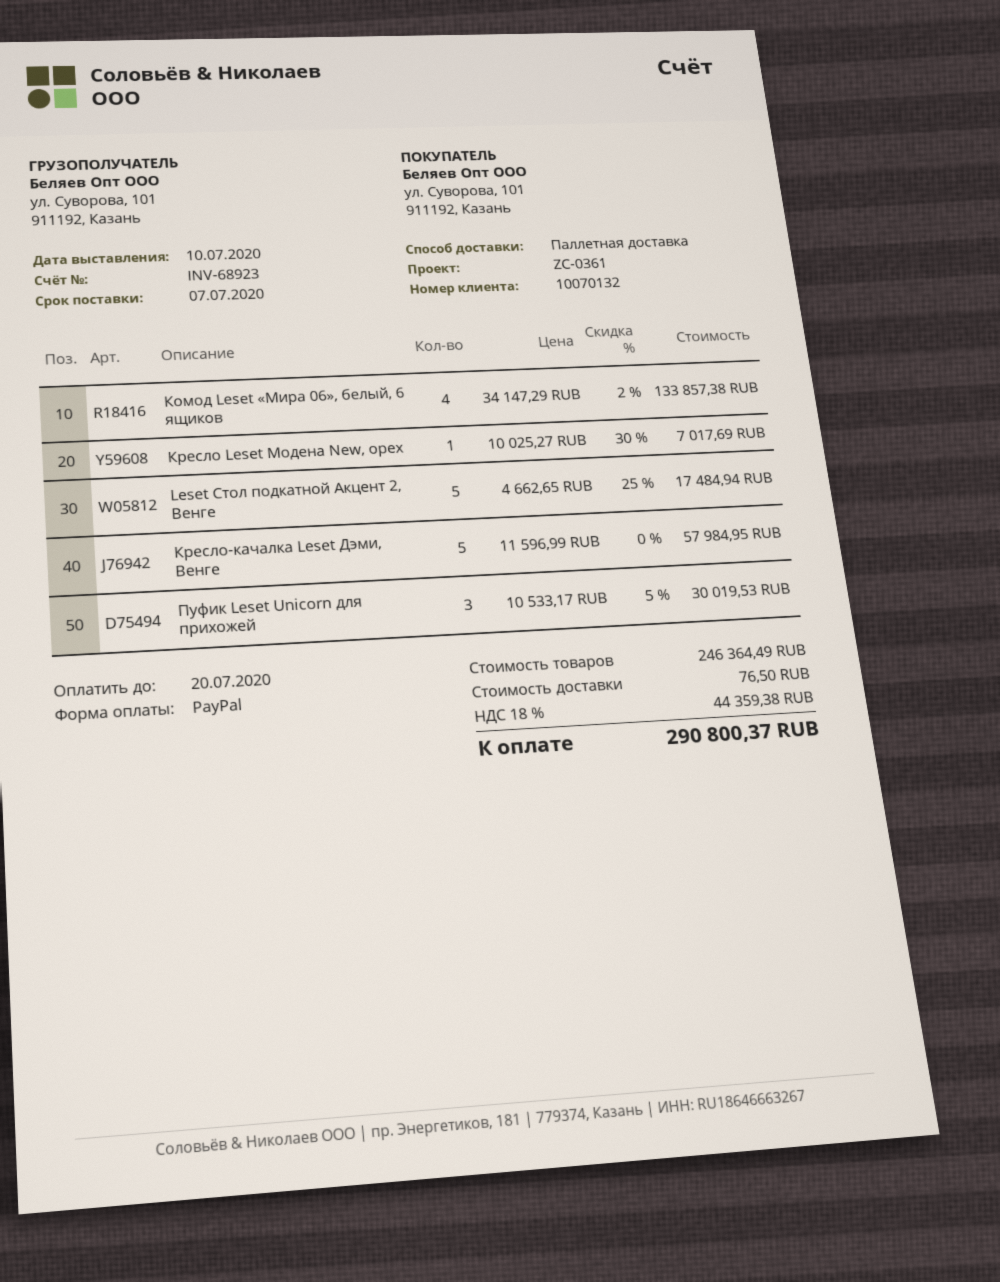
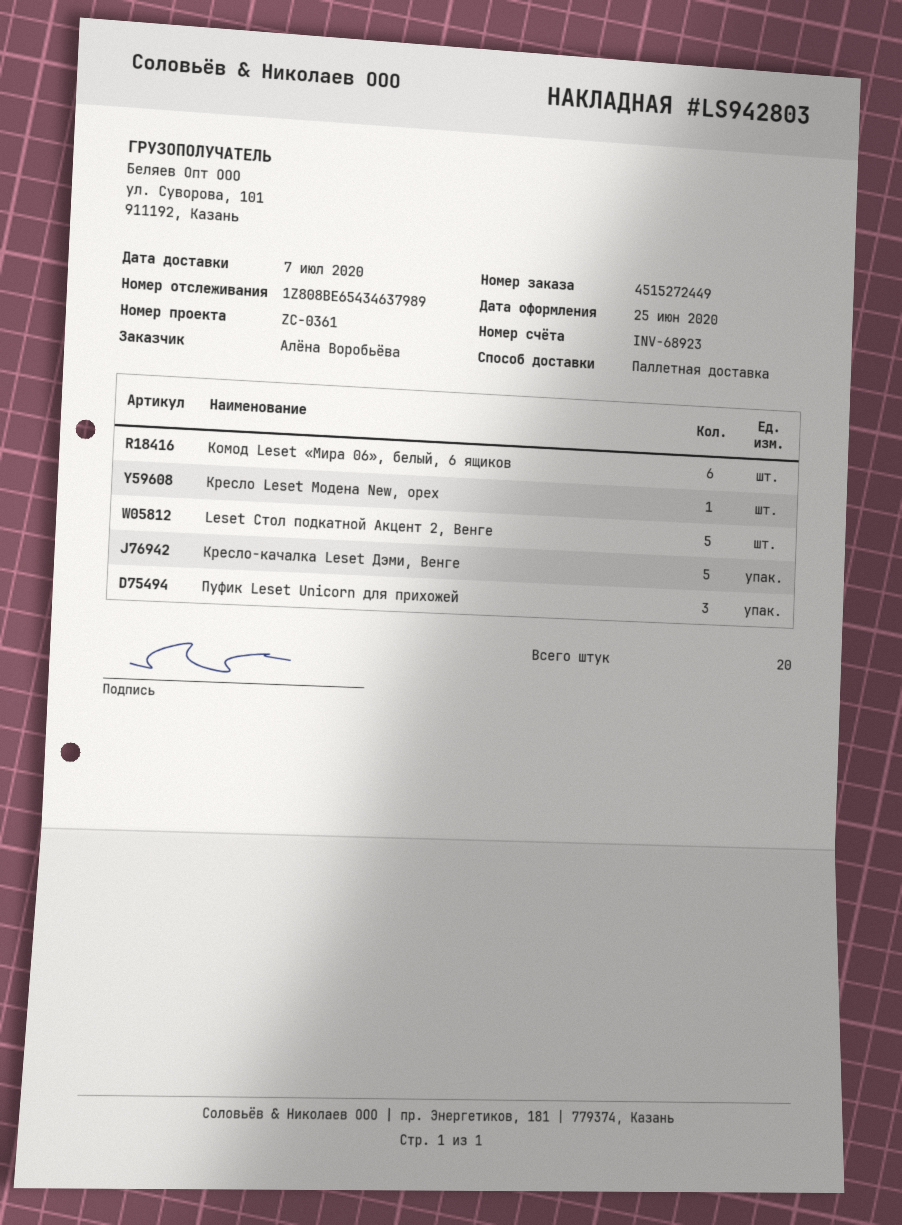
Комод Leset «Мира 06», белый, 6 ящиков: 4 -> 6

